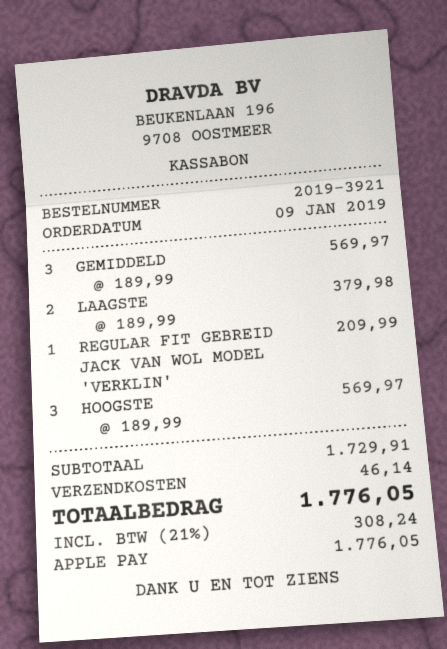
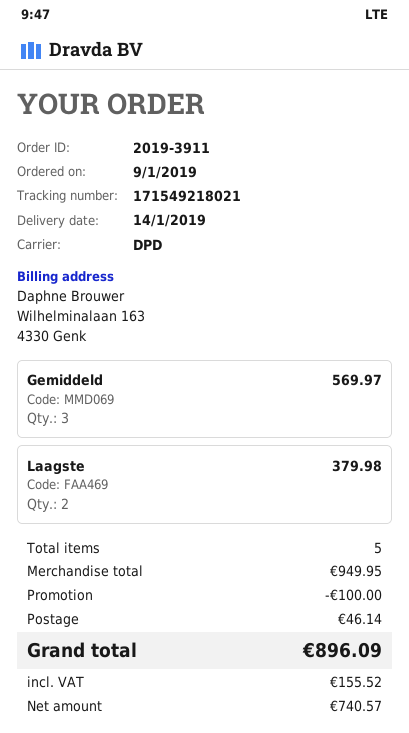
order number: 2019-3921 -> 2019-3911
REGULAR FIT GEBREID JACK VAN WOL MODEL 'VERKLIN': 1 for 209.99 -> none
HOOGSTE: 3 for 569.97 -> none
subtotal: 1729.91 -> 949.95
discount: none -> 100.00
tax: 308.24 -> 155.52
total: 1776.05 -> 896.09

